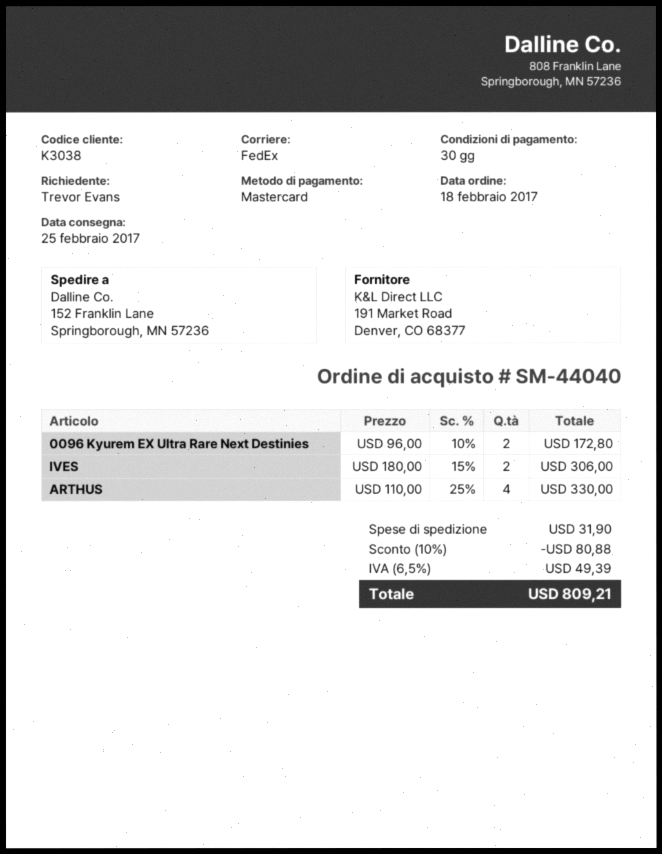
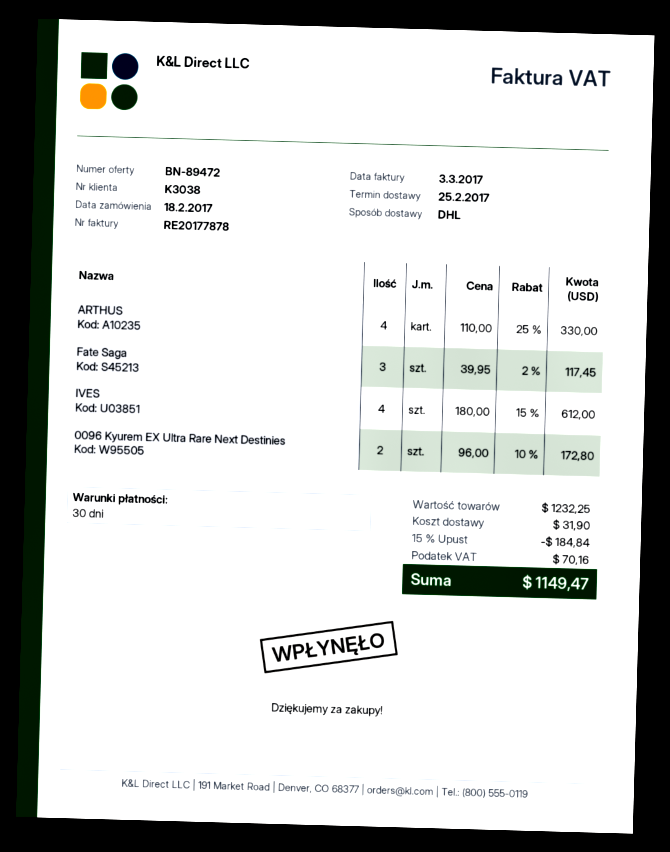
shipping method: FedEx -> DHL
IVES: 2 x 180.00 - 15% = 306.00 -> 4 x 180.00 - 15% = 612.00
Fate Saga: none -> 3 x 39.95 - 2% = 117.45
discount: 10% = 80.88 -> 15% = 184.84
tax: 49.39 -> 70.16
total: 809.21 -> 1149.47

